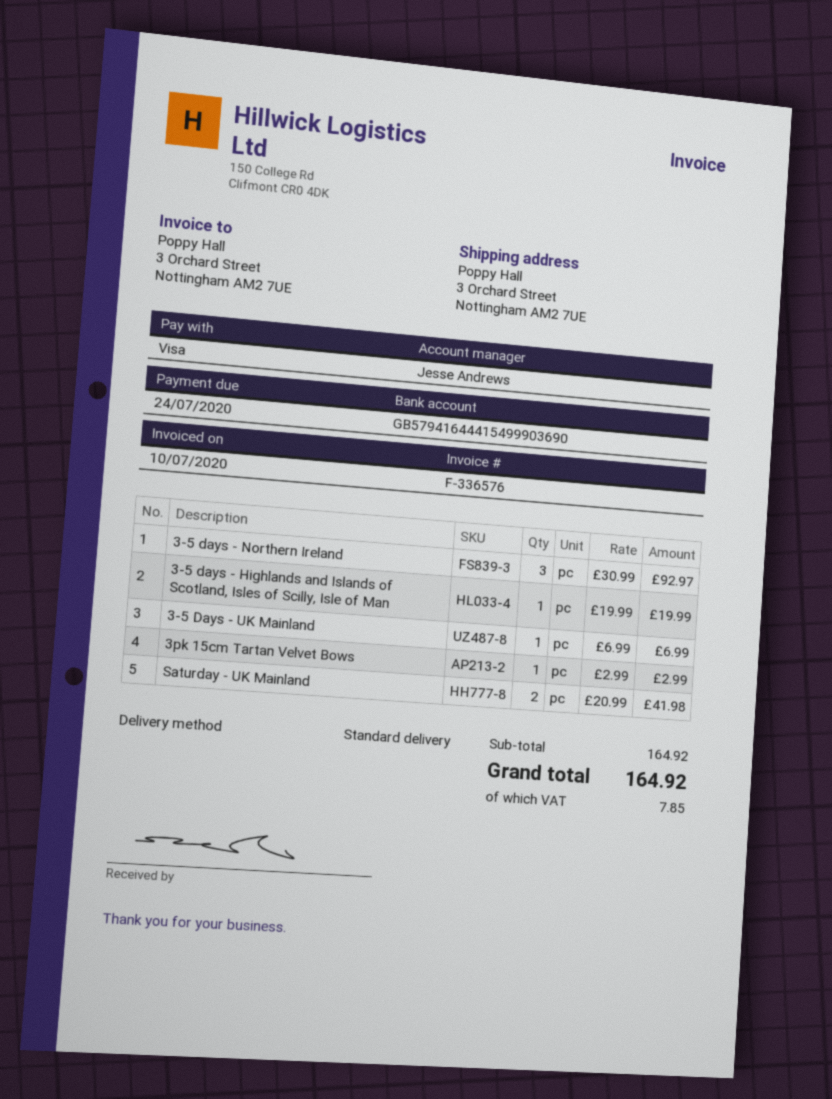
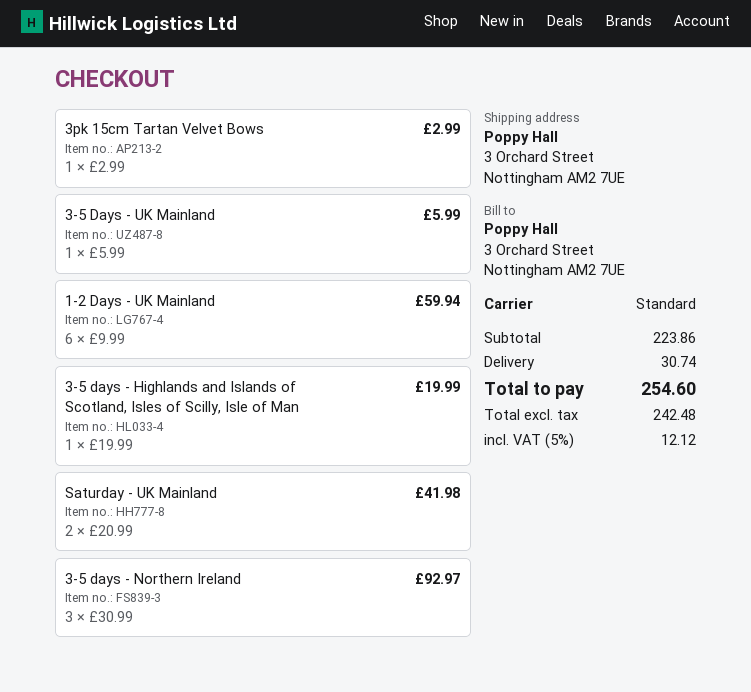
3-5 Days - UK Mainland: 1 x 6.99 = 6.99 -> 1 x 5.99 = 5.99
1-2 Days - UK Mainland: none -> 6 x 9.99 = 59.94
subtotal: 164.92 -> 223.86
shipping: none -> 30.74
tax: 7.85 -> 12.12
total: 164.92 -> 254.60

